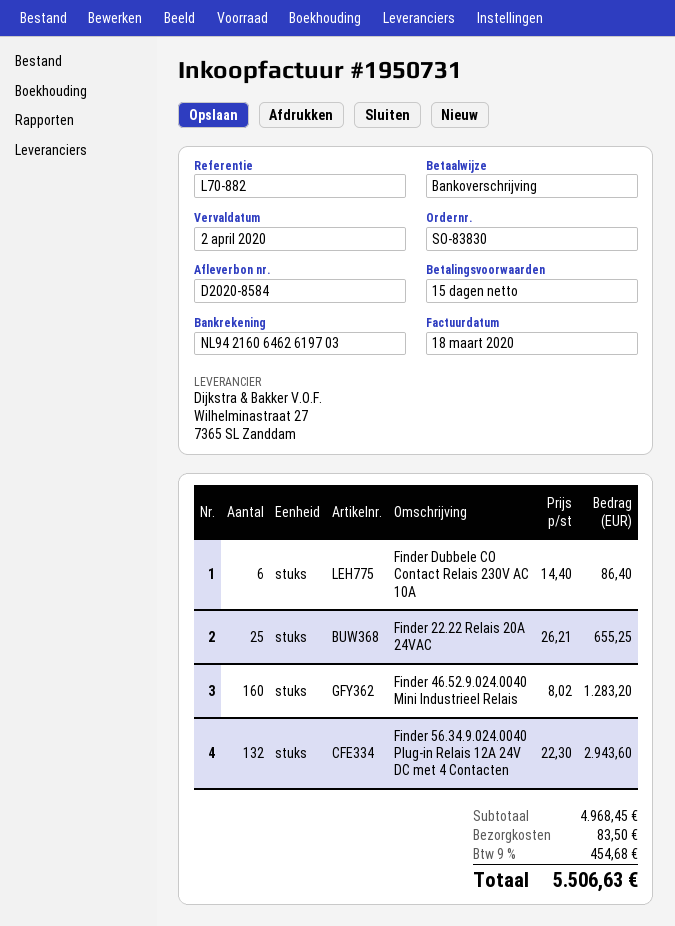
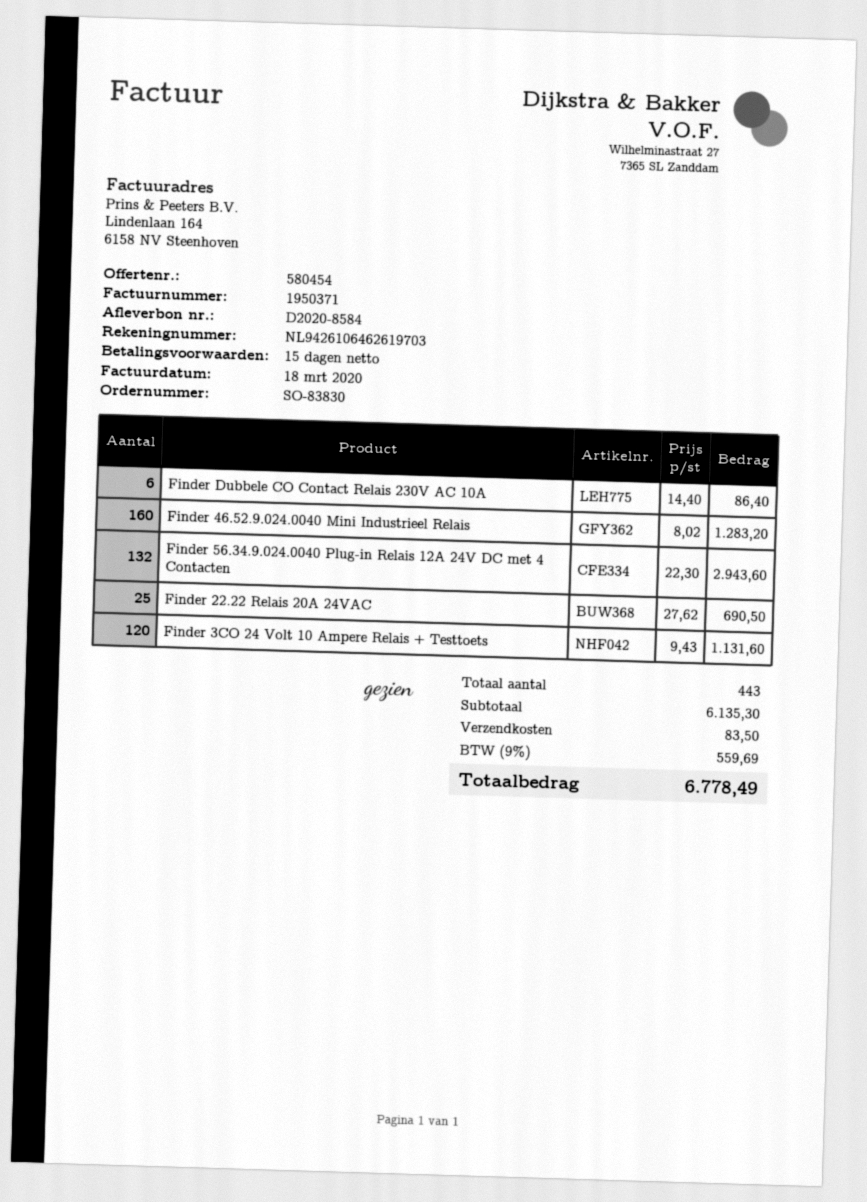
invoice number: 1950731 -> 1950371
bank account: NL9421606462619703 -> NL9426106462619703
Finder 22.22 Relais 20A 24VAC: 25 x 26.21 = 655.25 -> 25 x 27.62 = 690.50
Finder 3CO 24 Volt 10 Ampere Relais + Testtoets: none -> 120 x 9.43 = 1131.60
subtotal: 4968.45 -> 6135.30
tax: 9% = 454.68 -> 9% = 559.69
total: 5506.63 -> 6778.49

